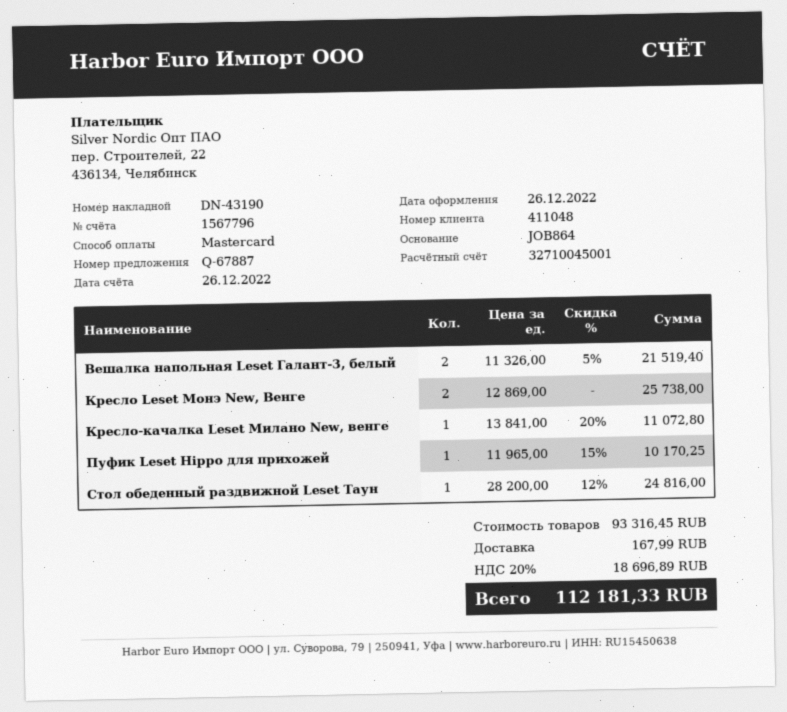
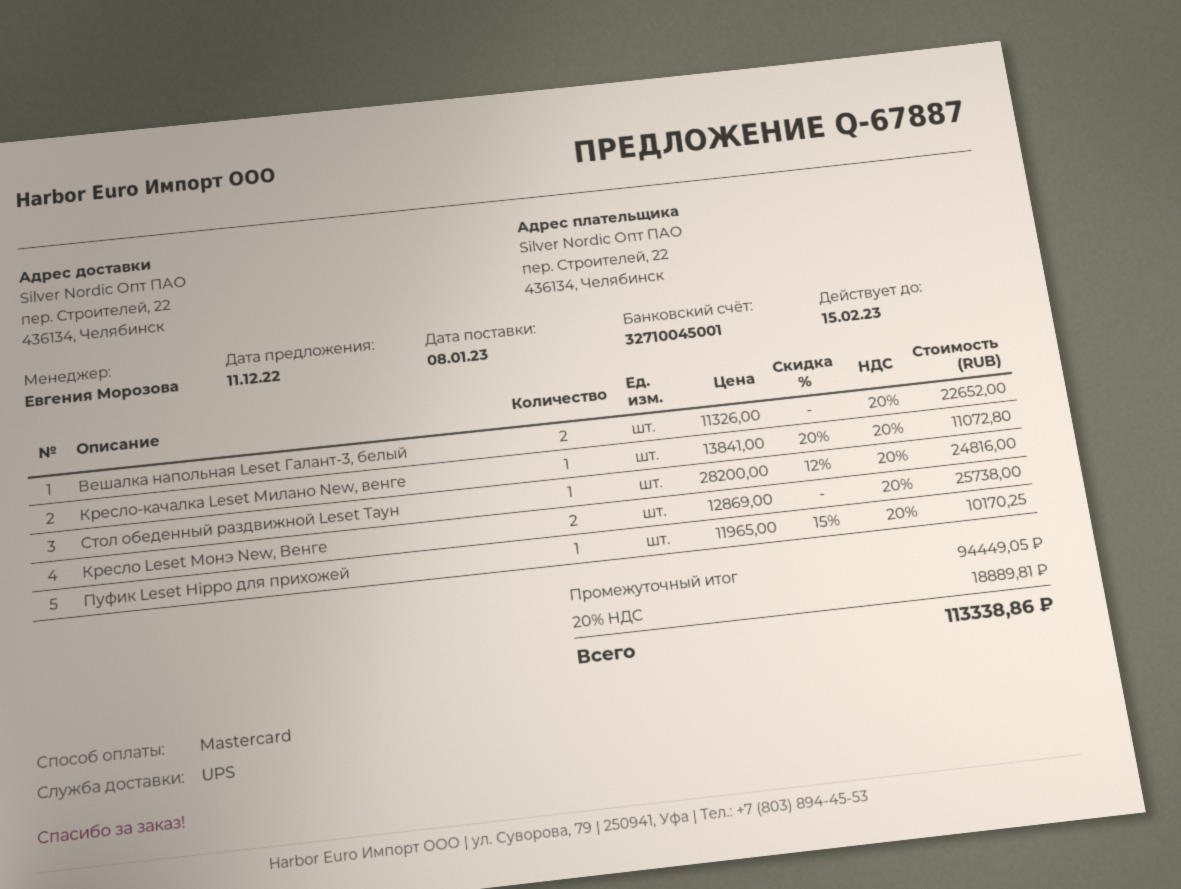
Вешалка напольная Leset Галант-3, белый: 2 x 11326.00 - 5% = 21519.40 -> 2 x 11326.00 = 22652.00
subtotal: 93316.45 -> 94449.05
shipping: 167.99 -> none
tax: 20% = 18696.89 -> 20% = 18889.81
total: 112181.33 -> 113338.86

